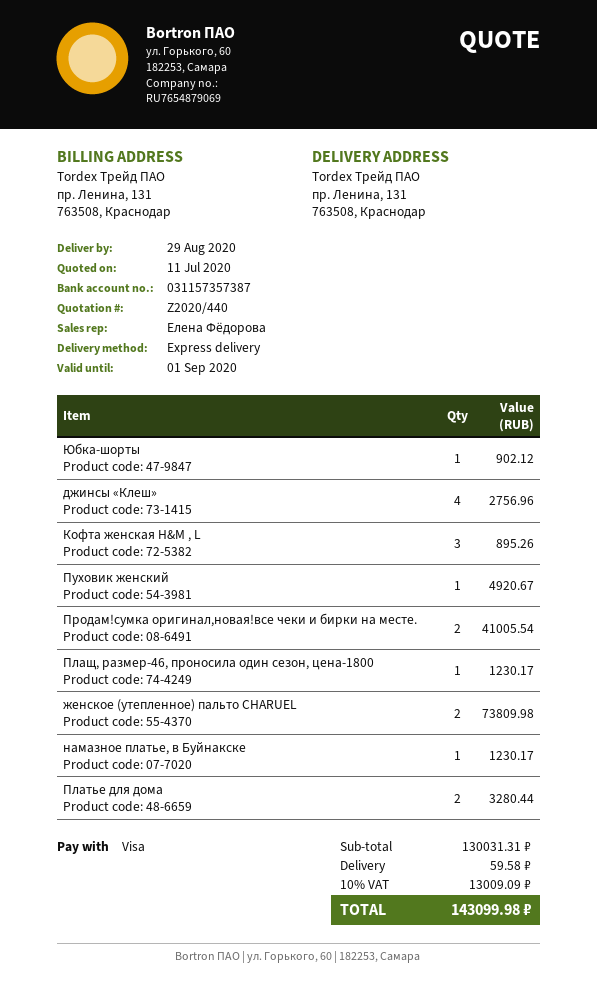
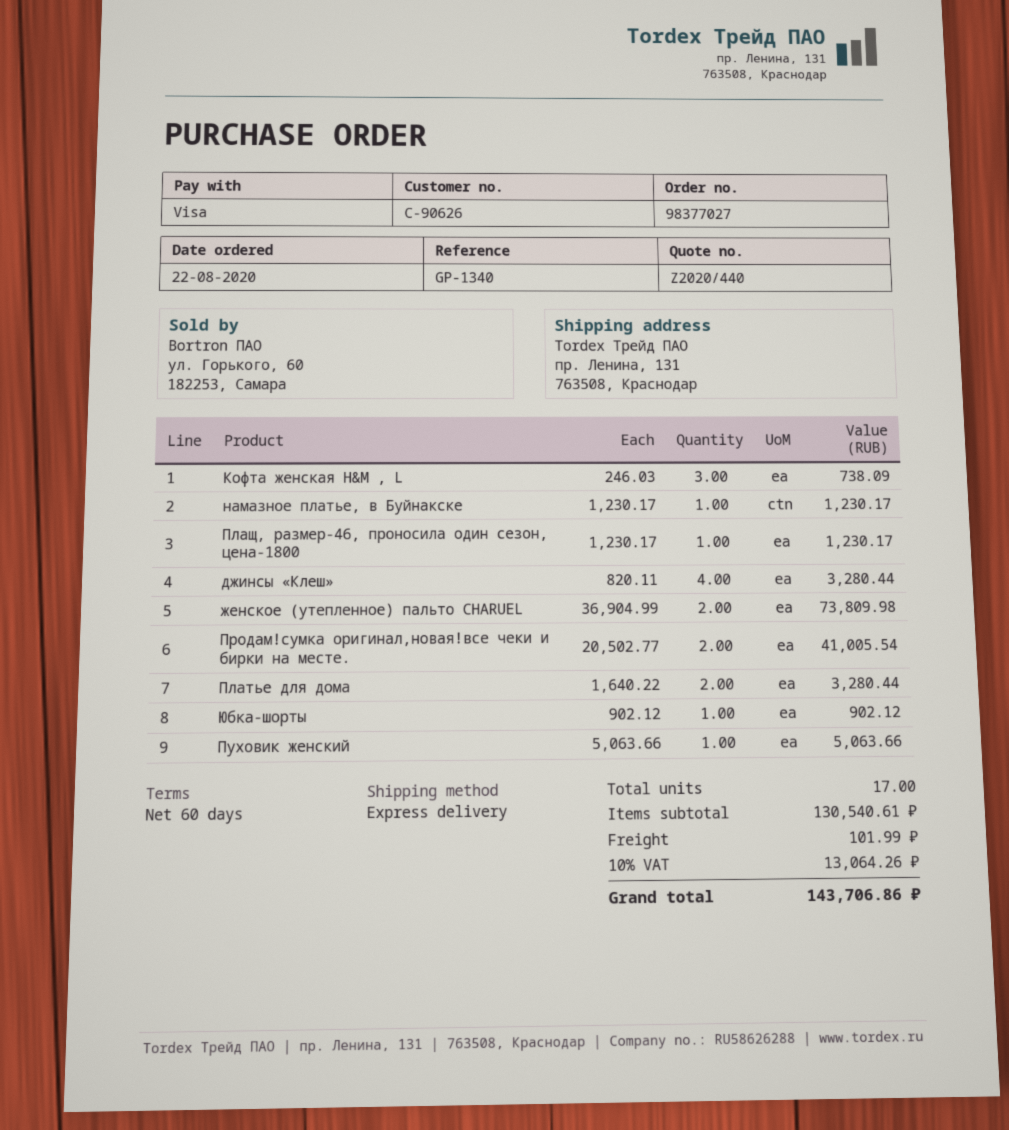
джинсы «Клеш»: 4 for 2756.96 -> 4 for 3280.44
Кофта женская H&M , L: 3 for 895.26 -> 3 for 738.09
Пуховик женский: 1 for 4920.67 -> 1 for 5063.66
subtotal: 130031.31 -> 130540.61
shipping: 59.58 -> 101.99
tax: 10% = 13009.09 -> 10% = 13064.26
total: 143099.98 -> 143706.86

